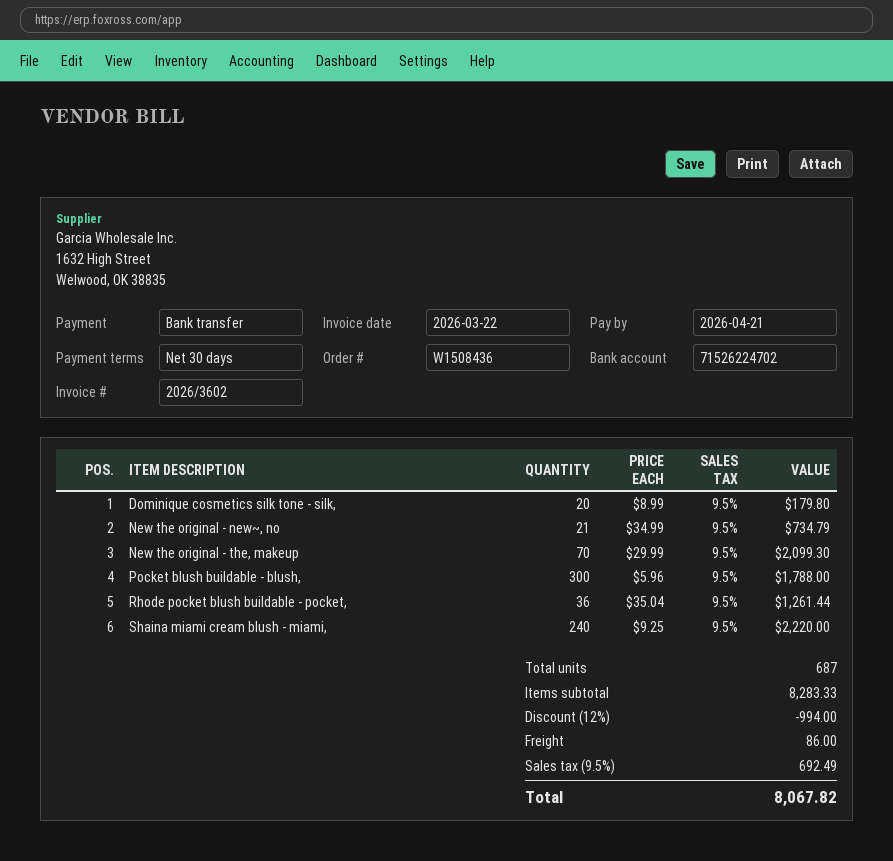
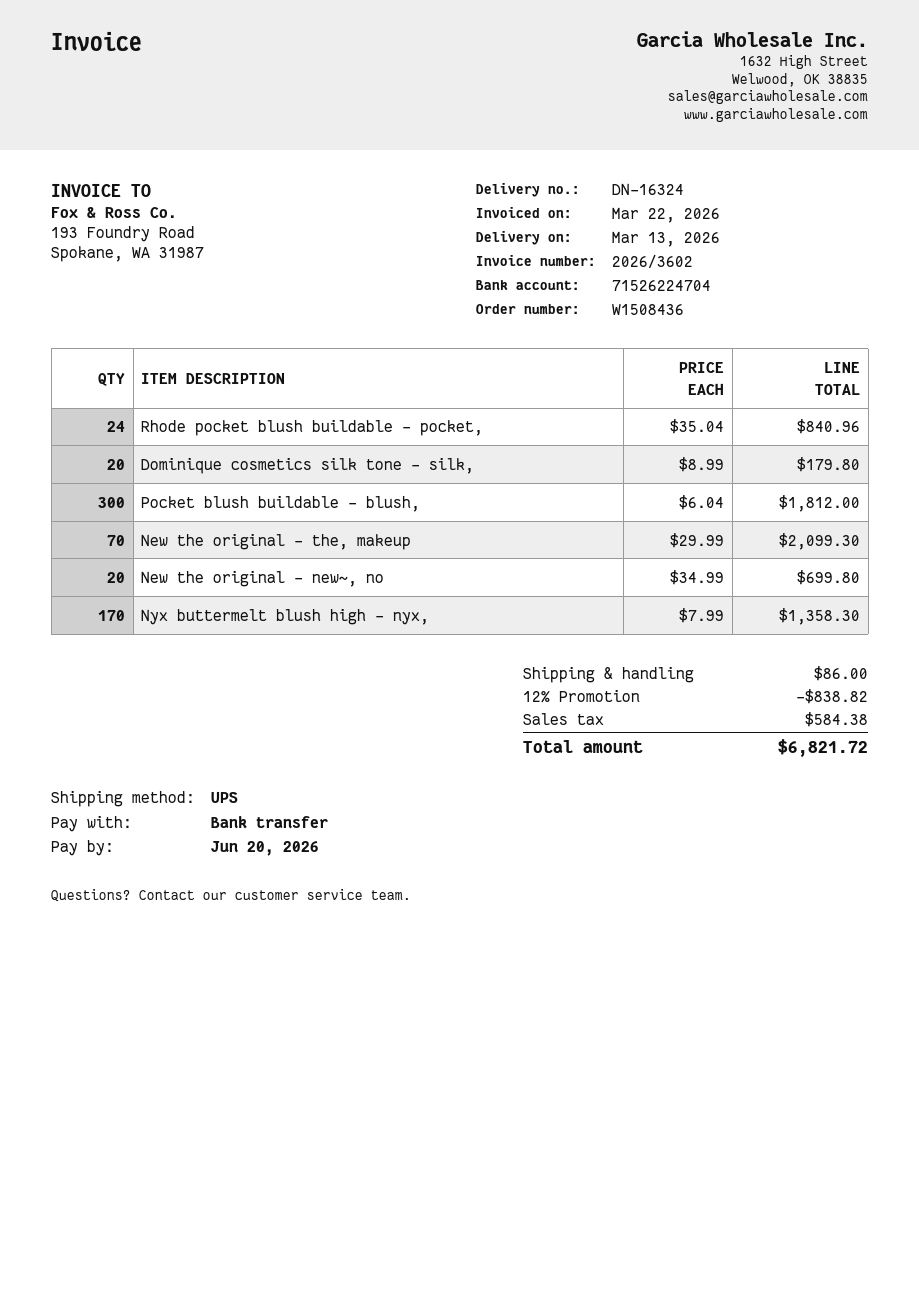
due date: 2026-04-21 -> 2026-06-20
bank account: 71526224702 -> 71526224704
New the original - new~, no: 21 x 34.99 = 734.79 -> 20 x 34.99 = 699.80
Pocket blush buildable - blush,: 300 x 5.96 = 1788.00 -> 300 x 6.04 = 1812.00
Rhode pocket blush buildable - pocket,: 36 x 35.04 = 1261.44 -> 24 x 35.04 = 840.96
Shaina miami cream blush - miami,: 240 x 9.25 = 2220.00 -> none
Nyx buttermelt blush high - nyx,: none -> 170 x 7.99 = 1358.30
discount: 12% = 994.00 -> 12% = 838.82
tax: 692.49 -> 584.38
total: 8067.82 -> 6821.72

